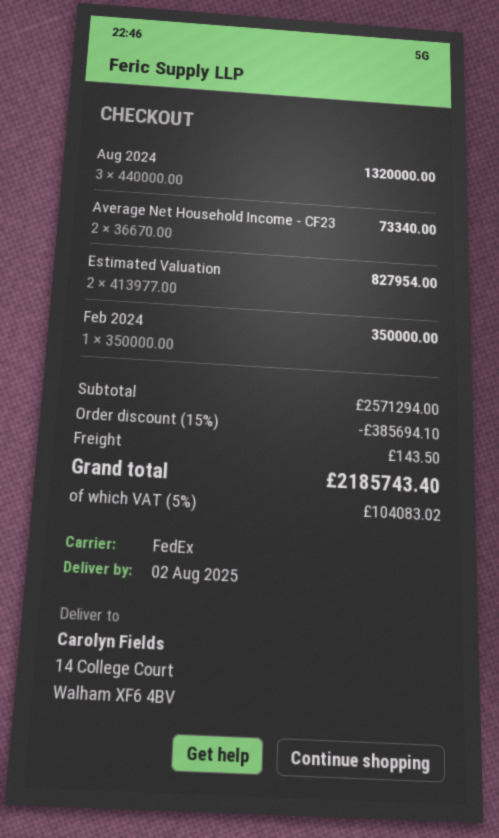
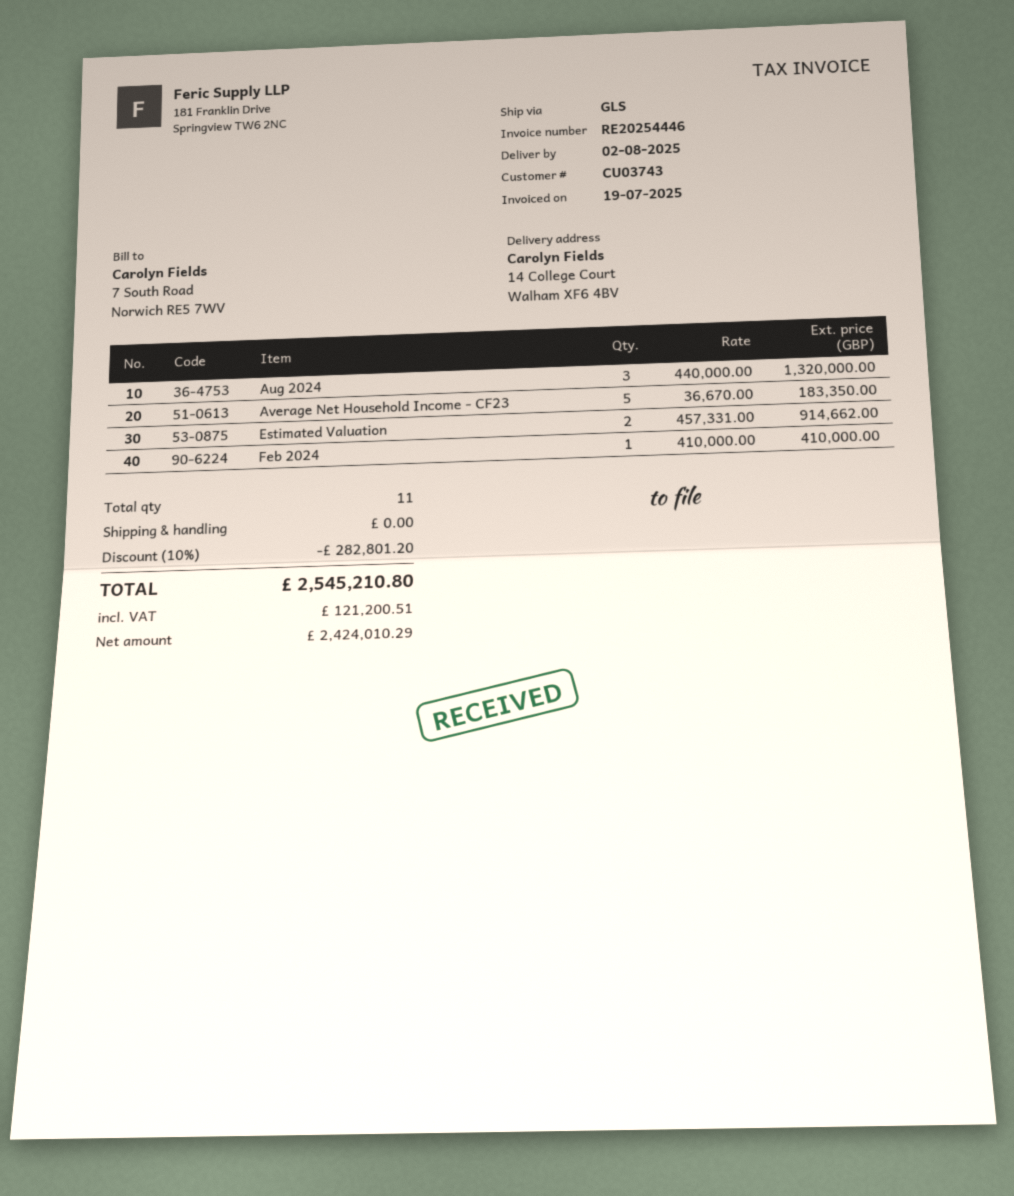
shipping method: FedEx -> GLS
Average Net Household Income - CF23: 2 x 36670.00 = 73340.00 -> 5 x 36670.00 = 183350.00
Estimated Valuation: 2 x 413977.00 = 827954.00 -> 2 x 457331.00 = 914662.00
Feb 2024: 1 x 350000.00 = 350000.00 -> 1 x 410000.00 = 410000.00
discount: 15% = 385694.10 -> 10% = 282801.20
shipping: 143.50 -> 0.00
tax: 104083.02 -> 121200.51
total: 2185743.40 -> 2545210.80

